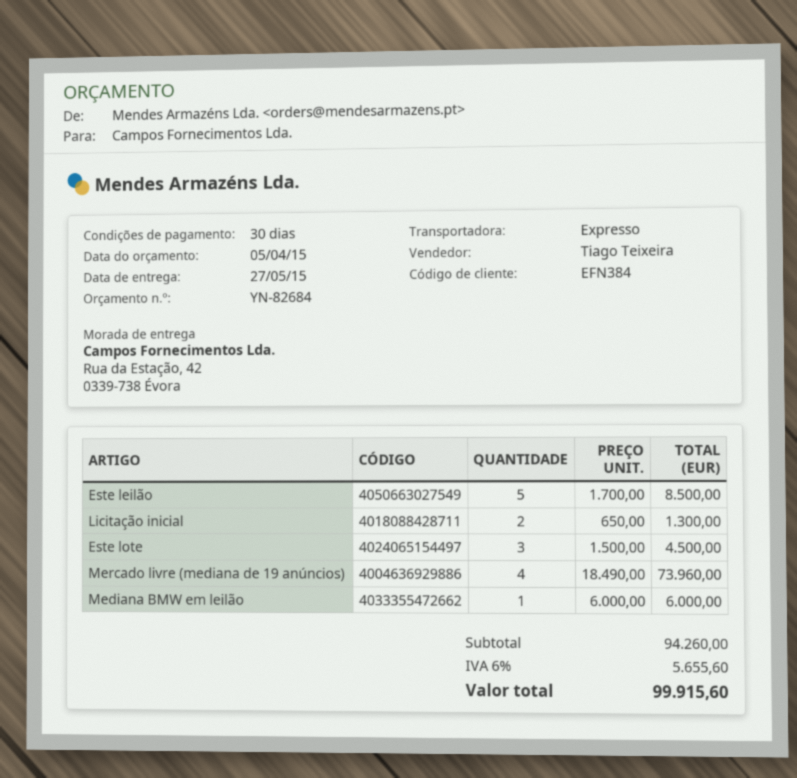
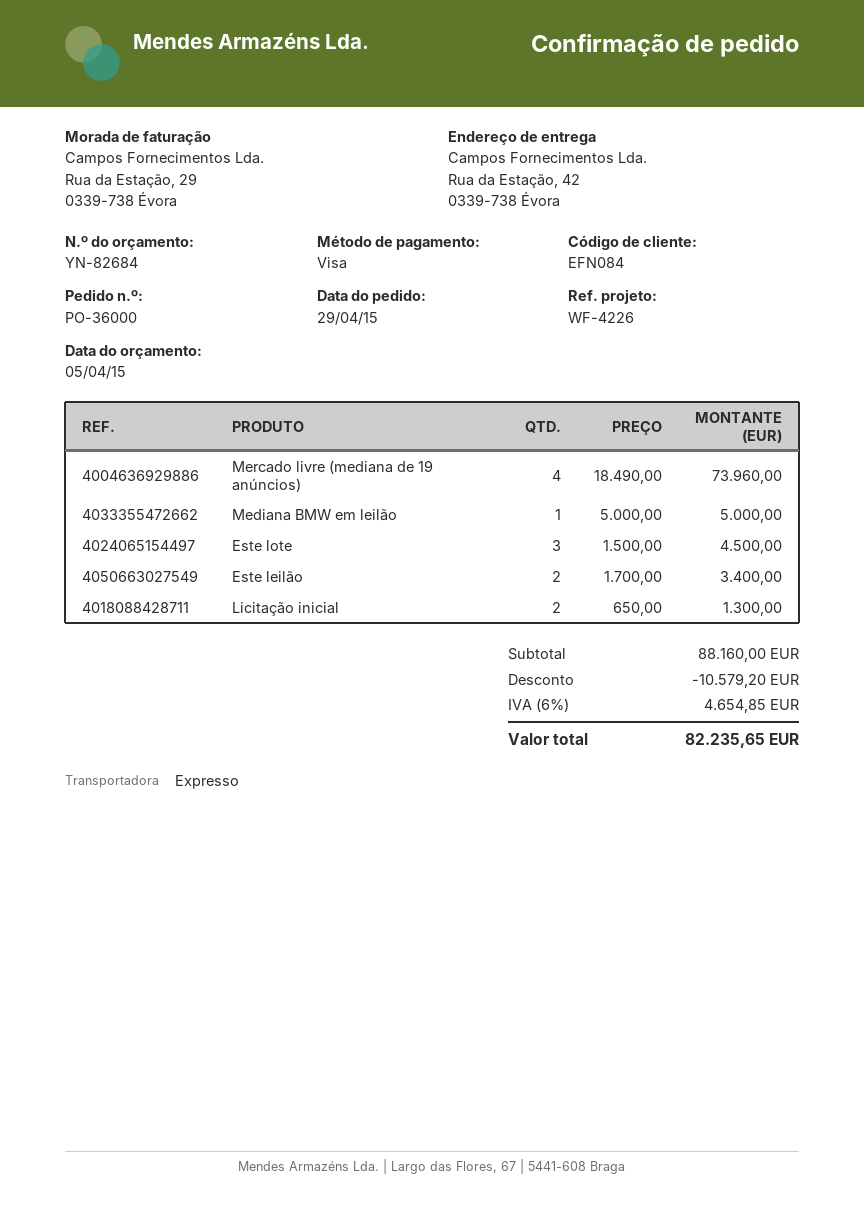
customer number: EFN384 -> EFN084
Este leilão: 5 x 1700.00 = 8500.00 -> 2 x 1700.00 = 3400.00
Mediana BMW em leilão: 1 x 6000.00 = 6000.00 -> 1 x 5000.00 = 5000.00
subtotal: 94260.00 -> 88160.00
discount: none -> 10579.20
tax: 6% = 5655.60 -> 6% = 4654.85
total: 99915.60 -> 82235.65

